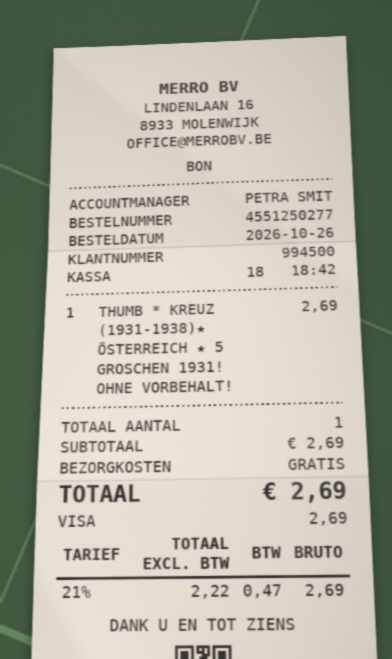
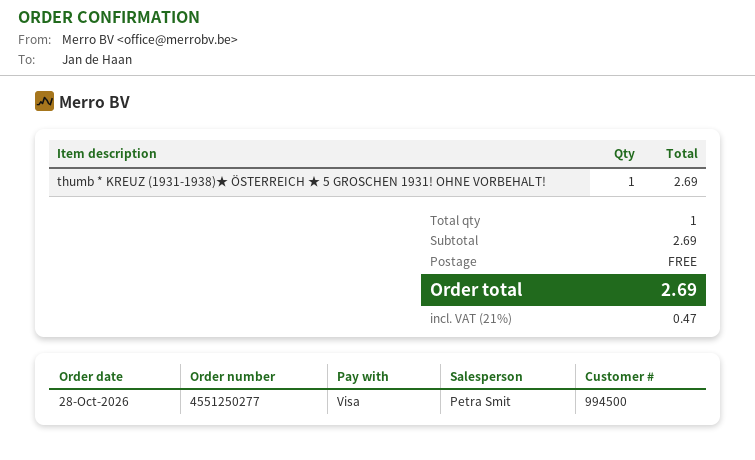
order date: 2026-10-26 -> 2026-10-28

